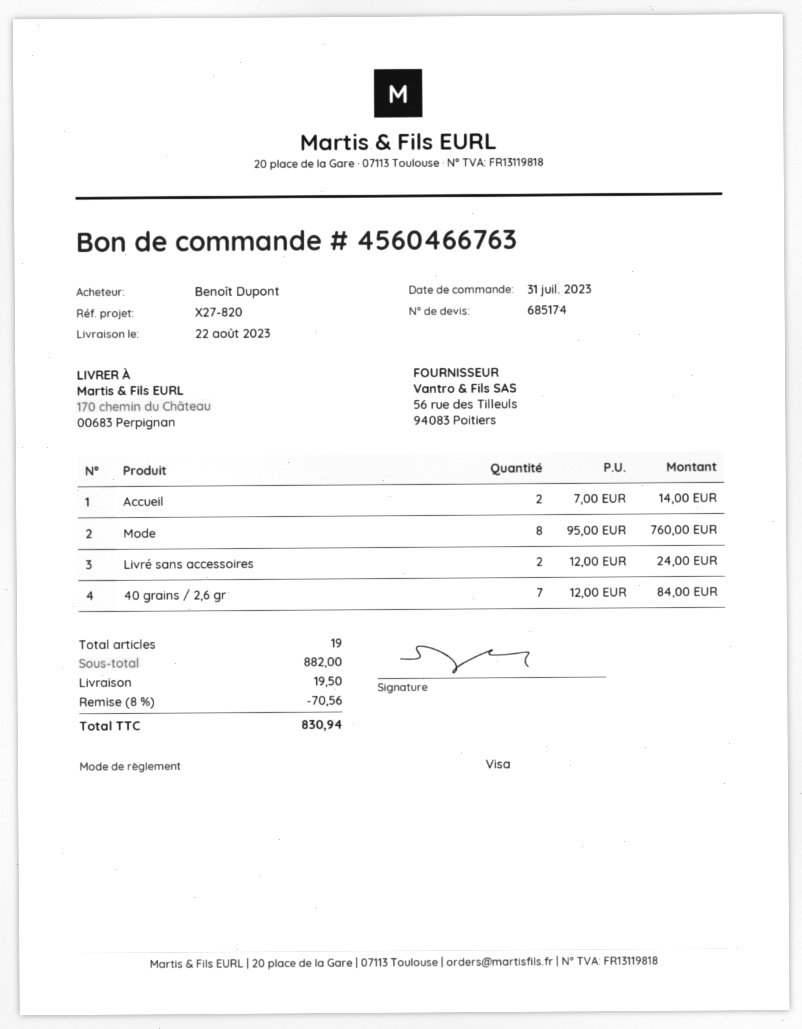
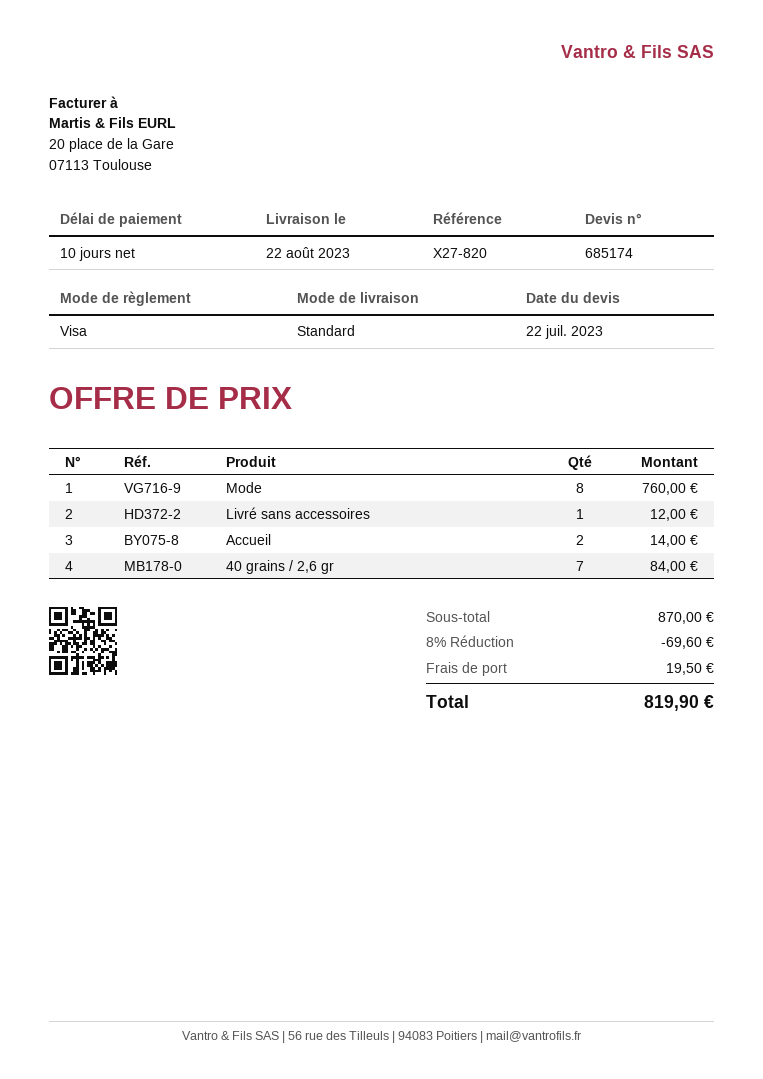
Livré sans accessoires: 2 for 24.00 -> 1 for 12.00
subtotal: 882.00 -> 870.00
discount: 8% = 70.56 -> 8% = 69.60
total: 830.94 -> 819.90

